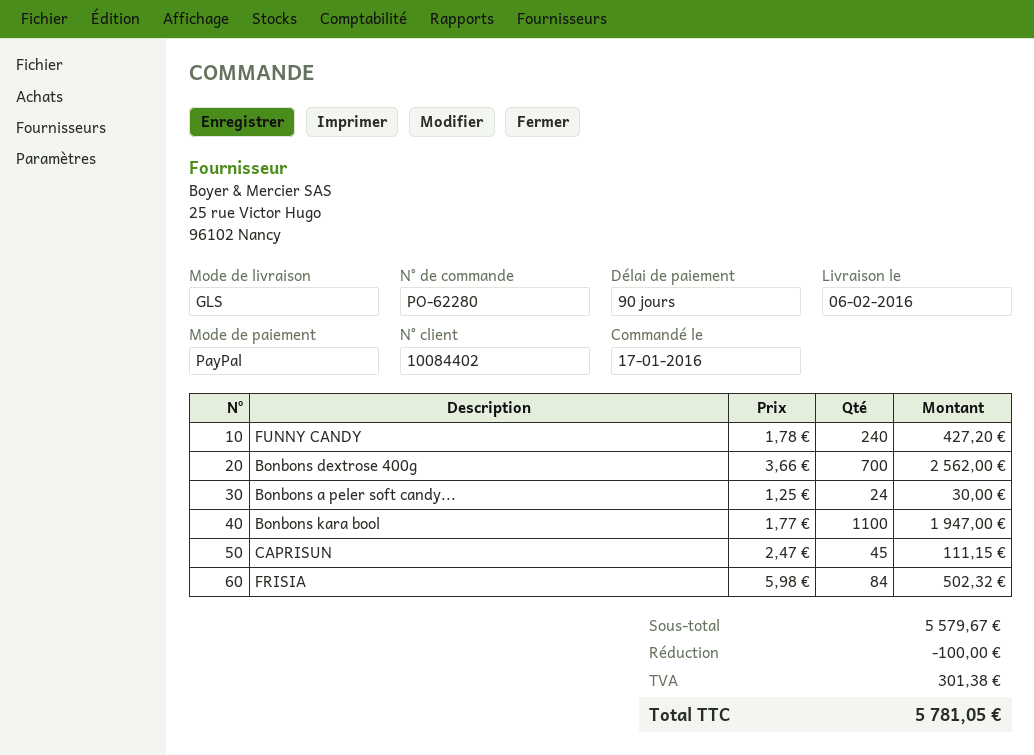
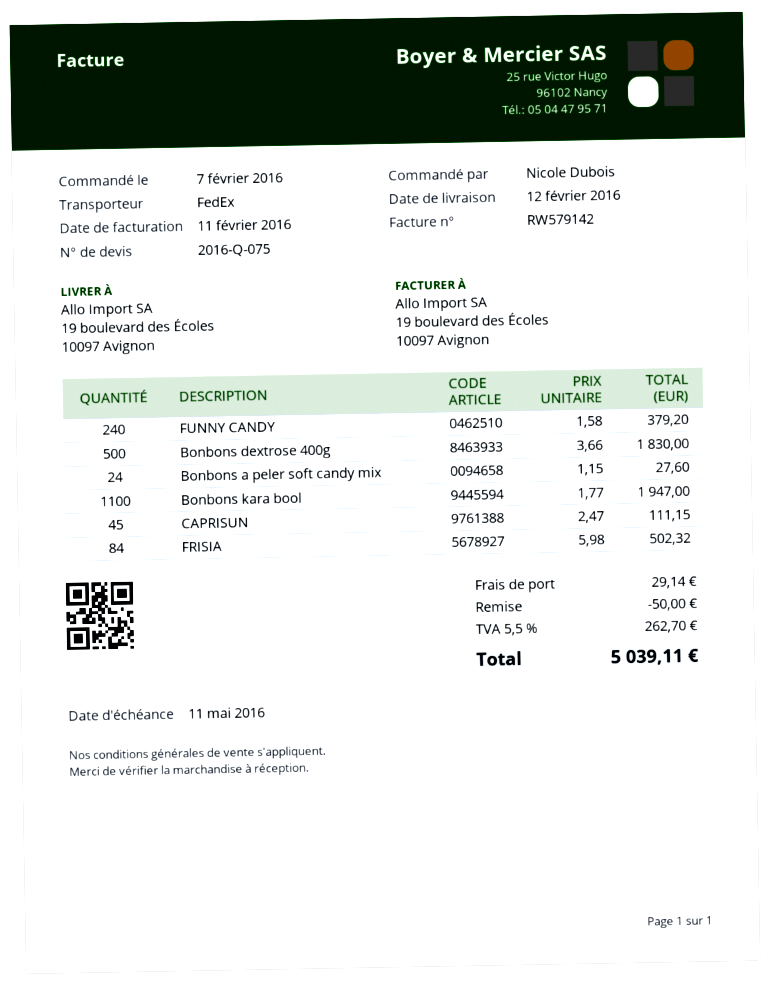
order date: 2016-01-17 -> 2016-02-07
delivery date: 2016-02-06 -> 2016-02-12
shipping method: GLS -> FedEx
FUNNY CANDY: 240 x 1.78 = 427.20 -> 240 x 1.58 = 379.20
Bonbons dextrose 400g: 700 x 3.66 = 2562.00 -> 500 x 3.66 = 1830.00
Bonbons a peler soft candy...: 24 x 1.25 = 30.00 -> 24 x 1.15 = 27.60
discount: 100.00 -> 50.00
shipping: none -> 29.14
tax: 301.38 -> 262.70
total: 5781.05 -> 5039.11

